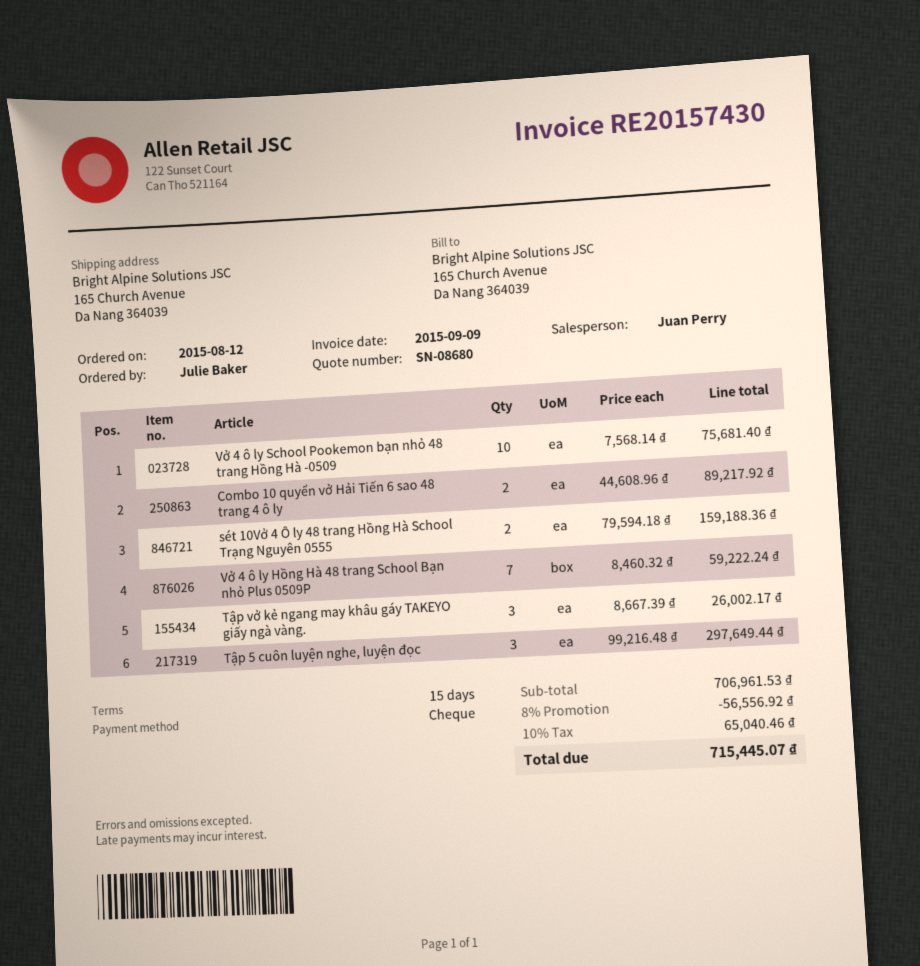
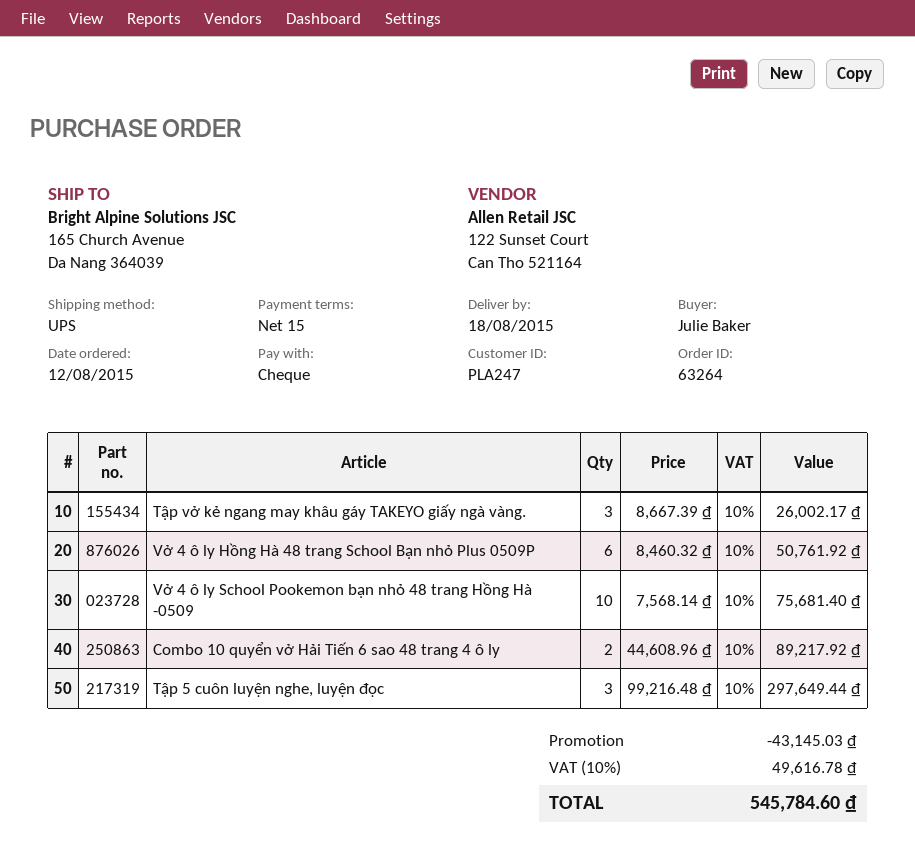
sét 10Vở 4 Ô ly 48 trang Hồng Hà School Trạng Nguyên 0555: 2 x 79594.18 = 159188.36 -> none
Vở 4 ô ly Hồng Hà 48 trang School Bạn nhỏ Plus 0509P: 7 x 8460.32 = 59222.24 -> 6 x 8460.32 = 50761.92
discount: 56556.92 -> 43145.03
tax: 10% = 65040.46 -> 10% = 49616.78
total: 715445.07 -> 545784.60

